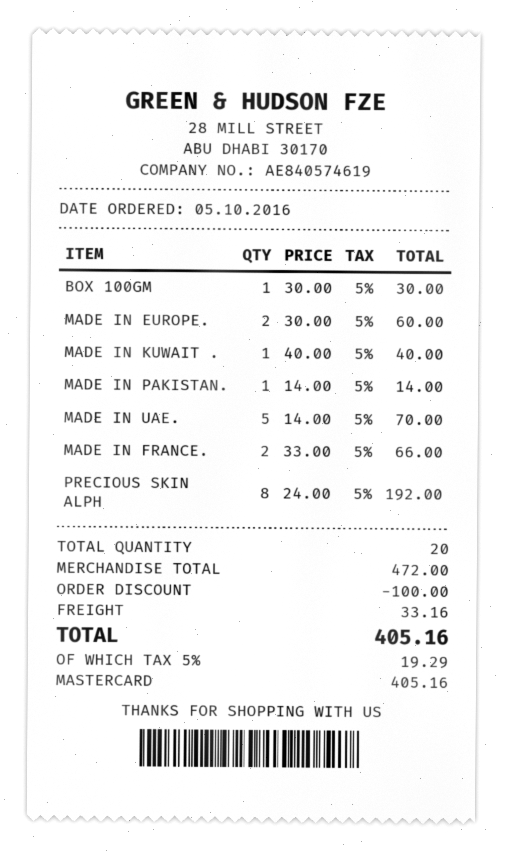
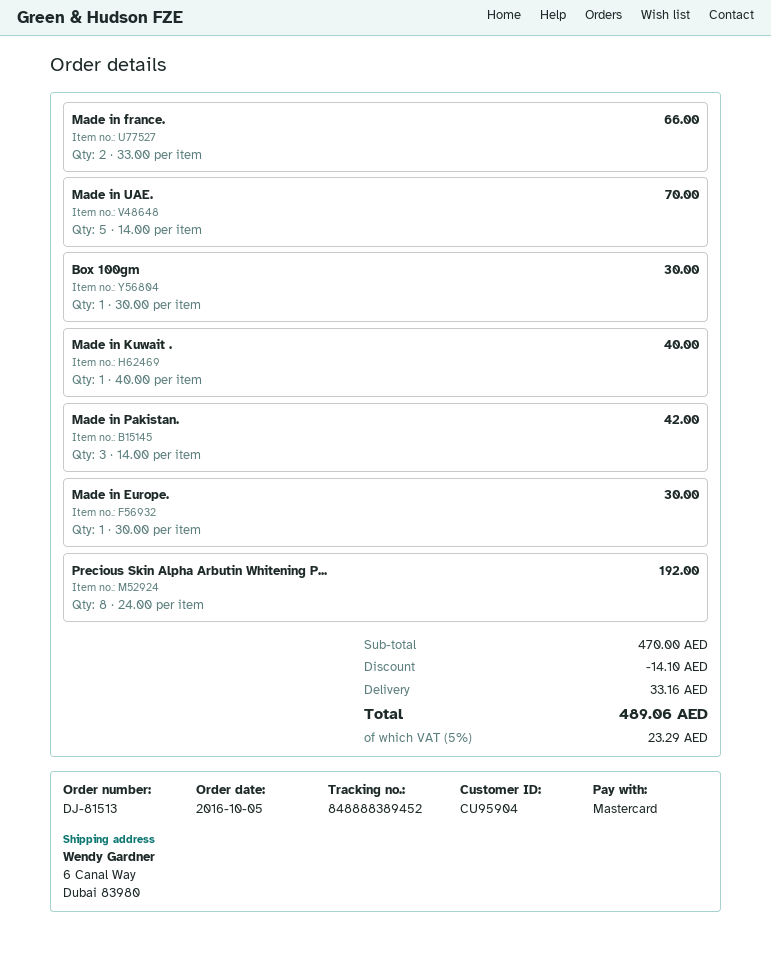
MADE IN EUROPE.: 2 x 30.00 = 60.00 -> 1 x 30.00 = 30.00
MADE IN PAKISTAN.: 1 x 14.00 = 14.00 -> 3 x 14.00 = 42.00
subtotal: 472.00 -> 470.00
discount: 100.00 -> 14.10
tax: 5% = 19.29 -> 5% = 23.29
total: 405.16 -> 489.06

